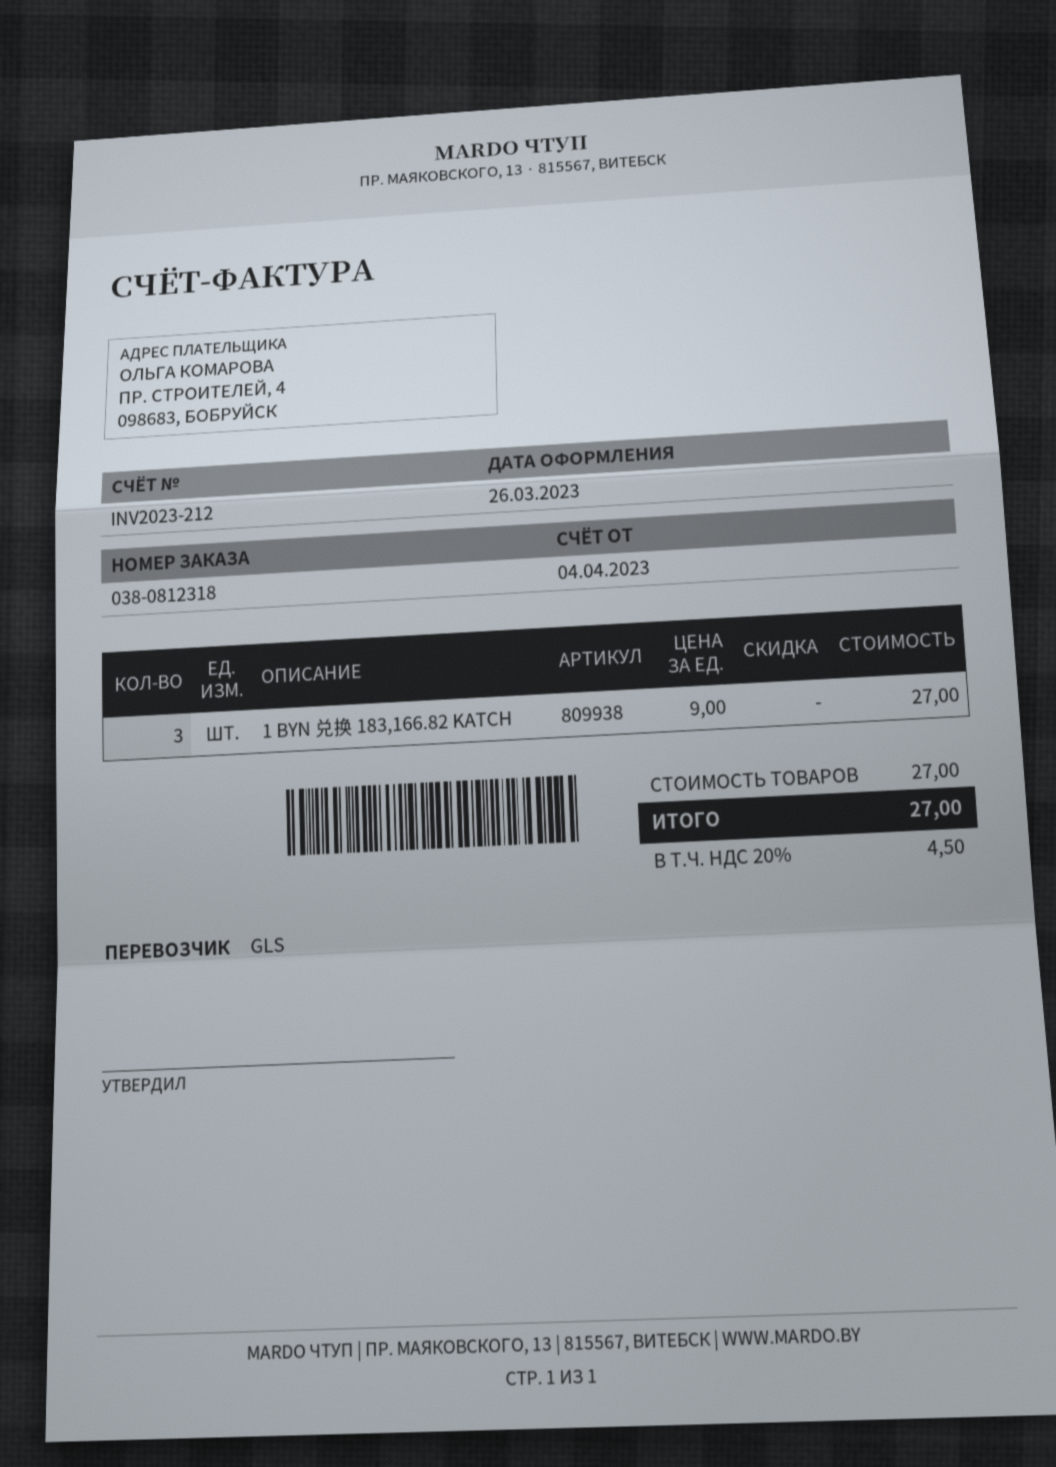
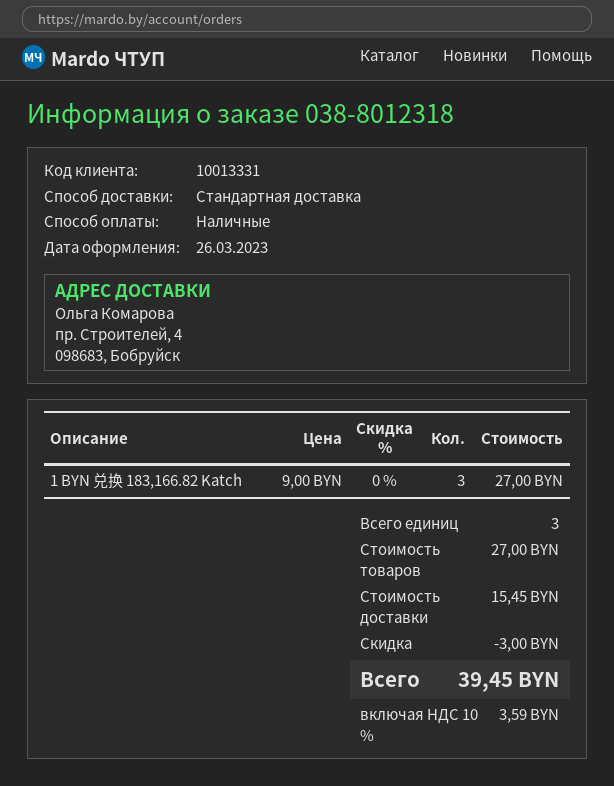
order number: 038-0812318 -> 038-8012318
shipping method: GLS -> standard
discount: none -> 3.00
shipping: none -> 15.45
tax: 20% = 4.50 -> 10% = 3.59
total: 27.00 -> 39.45

